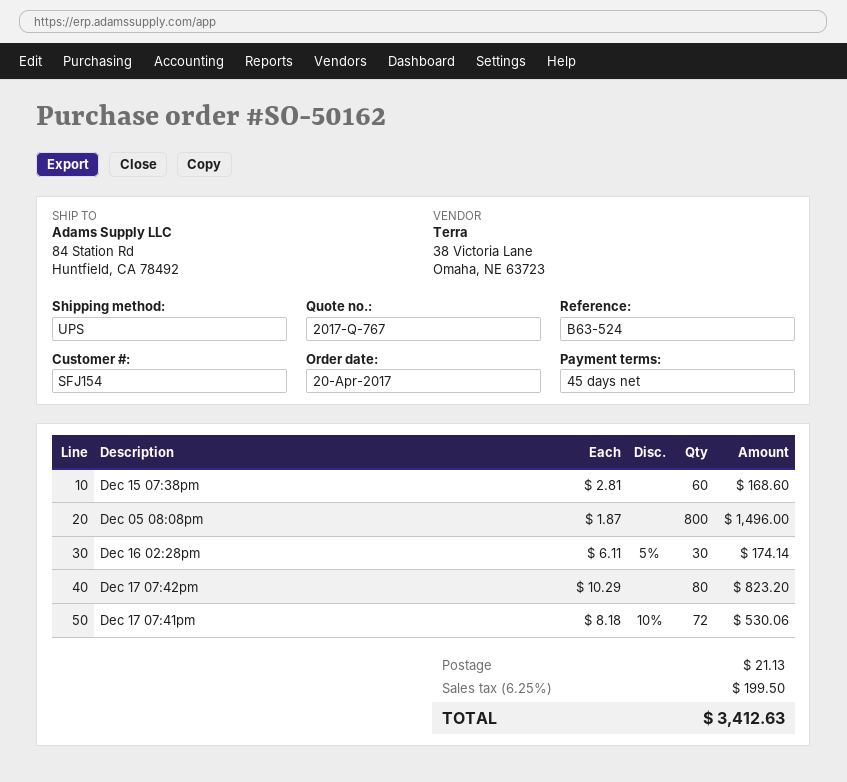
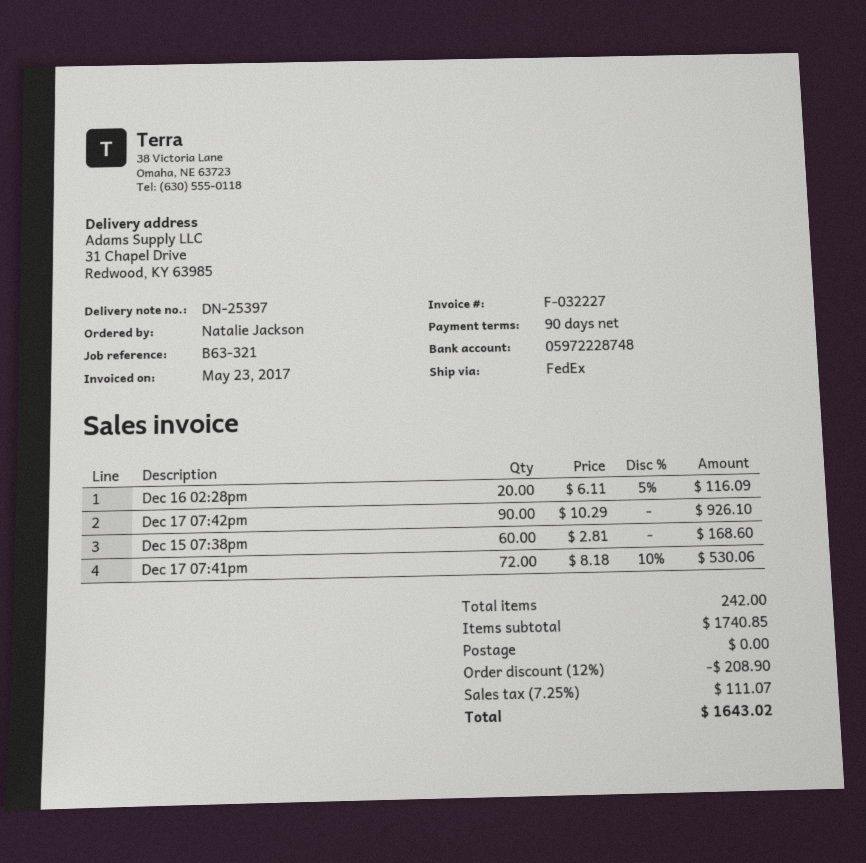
payment terms: 45 days -> 90 days
reference: B63-524 -> B63-321
shipping method: UPS -> FedEx
ship to: 84 Station Rd, Huntfield, CA 78492 -> 31 Chapel Drive, Redwood, KY 63985
Dec 05 08:08pm: 800 x 1.87 = 1496.00 -> none
Dec 16 02:28pm: 30 x 6.11 - 5% = 174.14 -> 20 x 6.11 - 5% = 116.09
Dec 17 07:42pm: 80 x 10.29 = 823.20 -> 90 x 10.29 = 926.10
discount: none -> 12% = 208.90
shipping: 21.13 -> 0.00
tax: 6.25% = 199.50 -> 7.25% = 111.07
total: 3412.63 -> 1643.02

